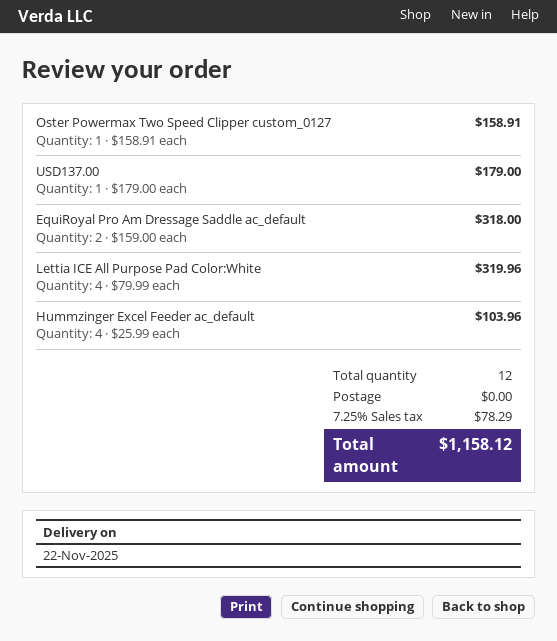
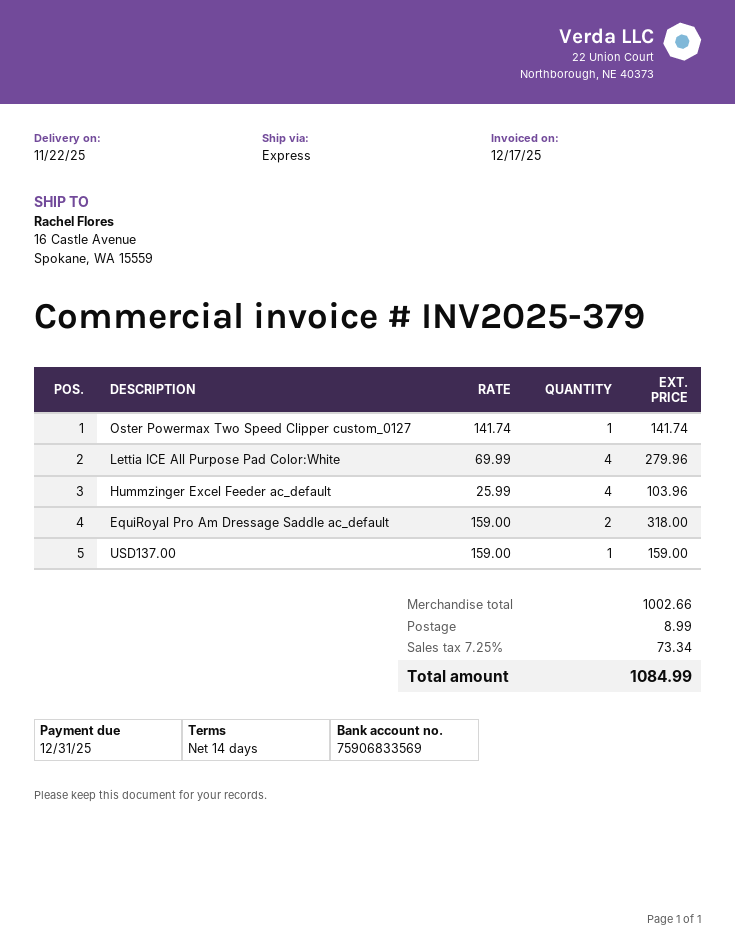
Oster Powermax Two Speed Clipper custom_0127: 1 x 158.91 = 158.91 -> 1 x 141.74 = 141.74
USD137.00: 1 x 179.00 = 179.00 -> 1 x 159.00 = 159.00
Lettia ICE All Purpose Pad Color:White: 4 x 79.99 = 319.96 -> 4 x 69.99 = 279.96
shipping: 0.00 -> 8.99
tax: 7.25% = 78.29 -> 7.25% = 73.34
total: 1158.12 -> 1084.99

